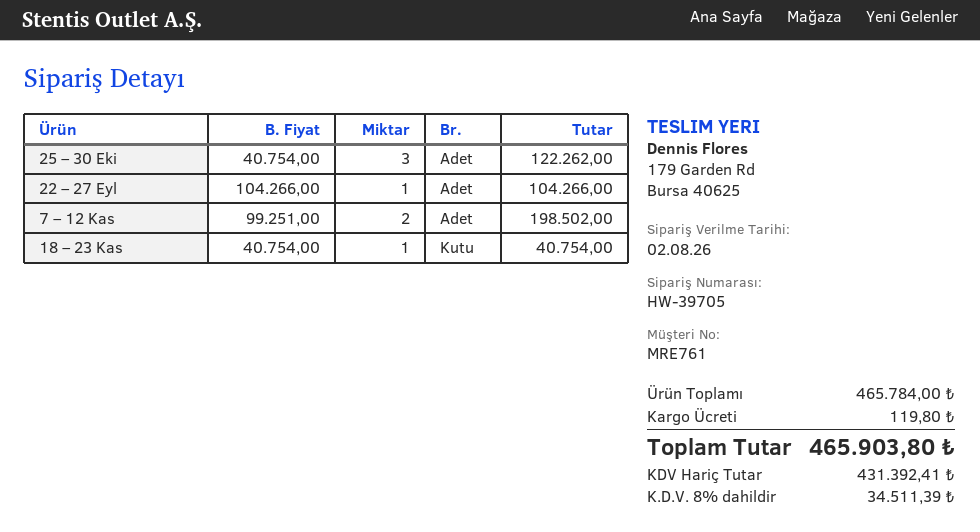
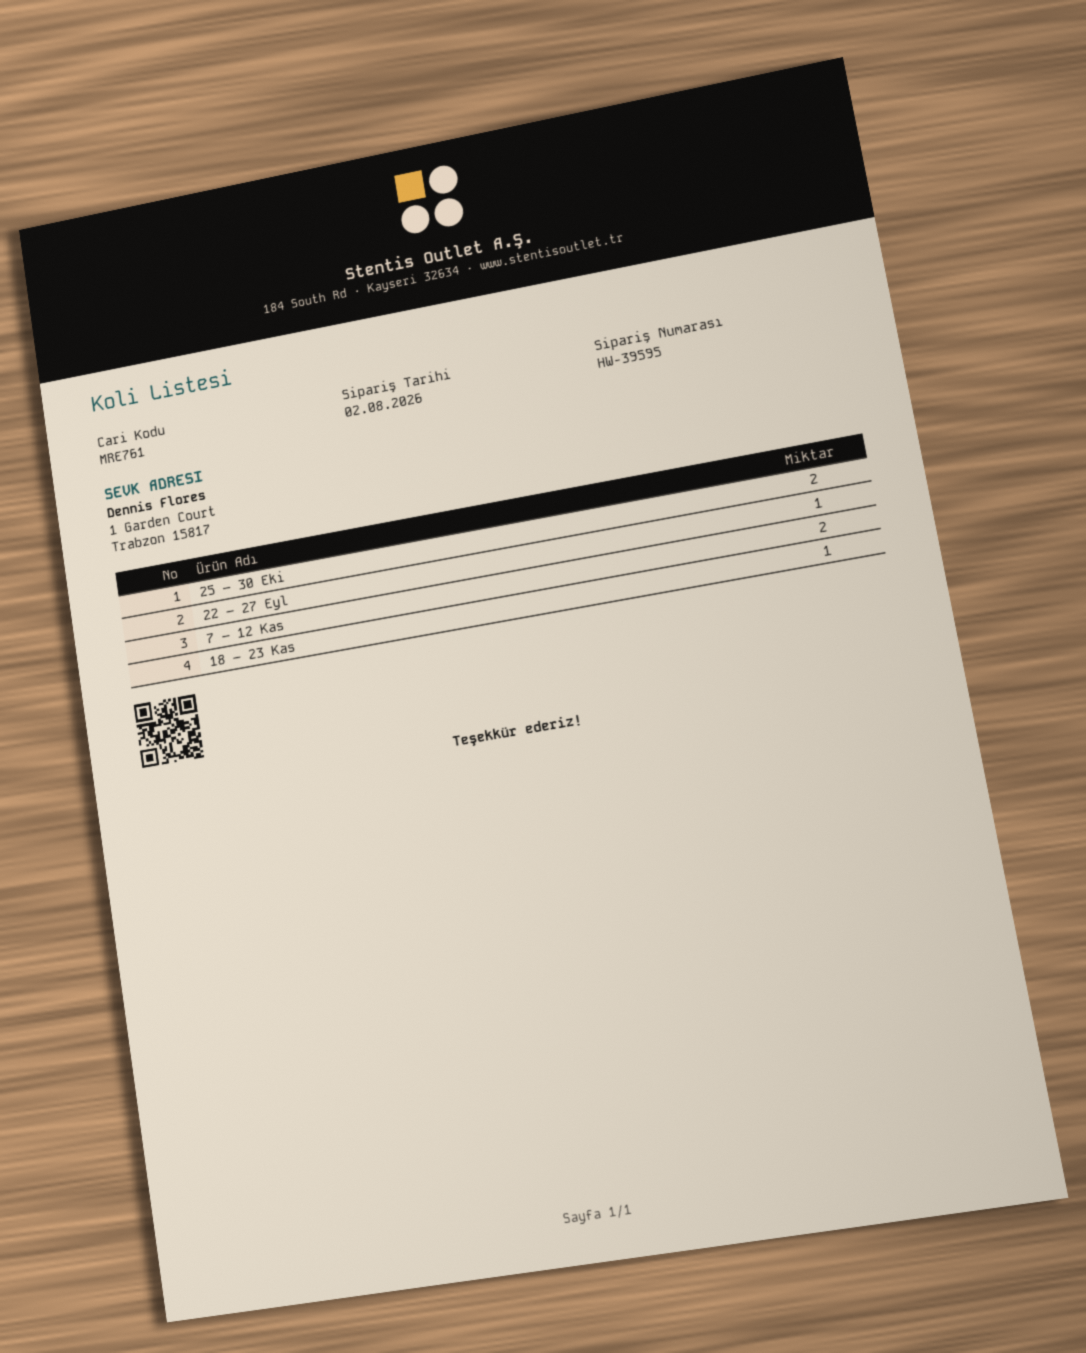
order number: HW-39705 -> HW-39595
ship to: 179 Garden Rd, Bursa 40625 -> 1 Garden Court, Trabzon 15817
25 – 30 Eki: 3 -> 2

